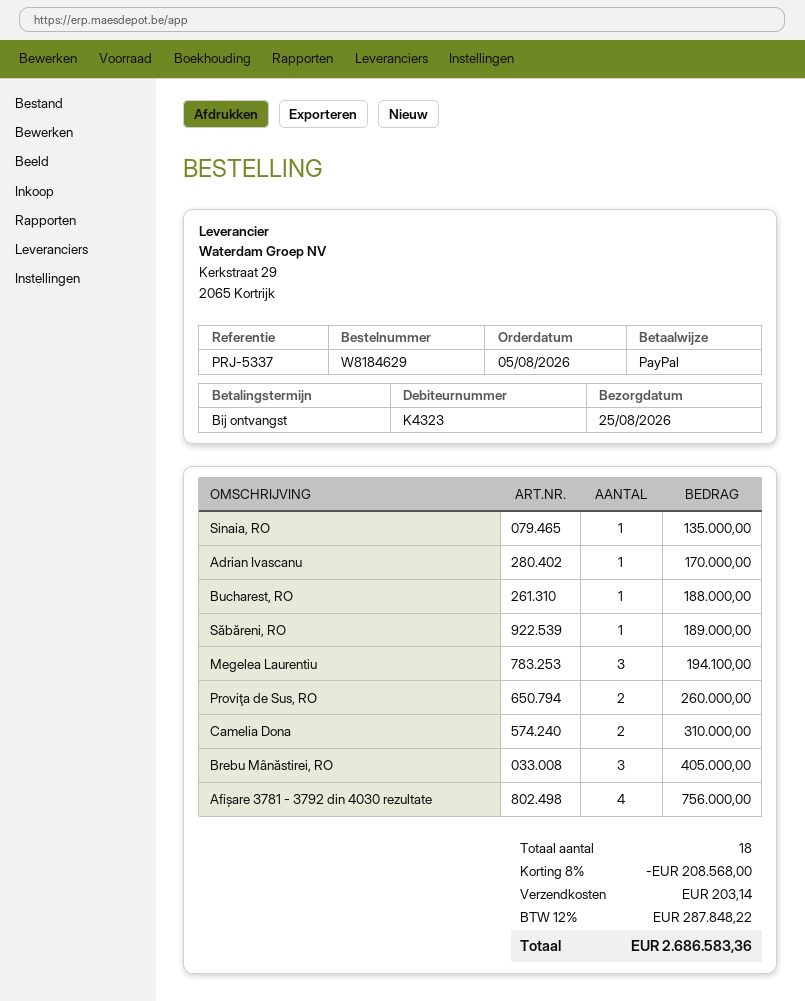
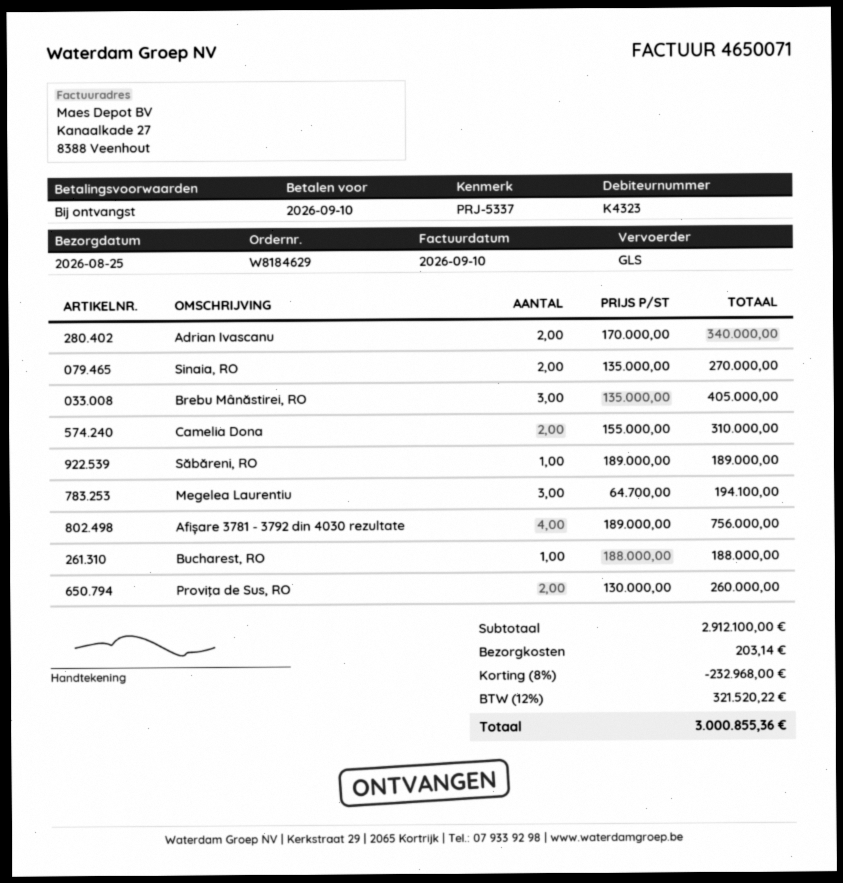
Sinaia, RO: 1 for 135000.00 -> 2 for 270000.00
Adrian Ivascanu: 1 for 170000.00 -> 2 for 340000.00
discount: 8% = 208568.00 -> 8% = 232968.00
tax: 12% = 287848.22 -> 12% = 321520.22
total: 2686583.36 -> 3000855.36

